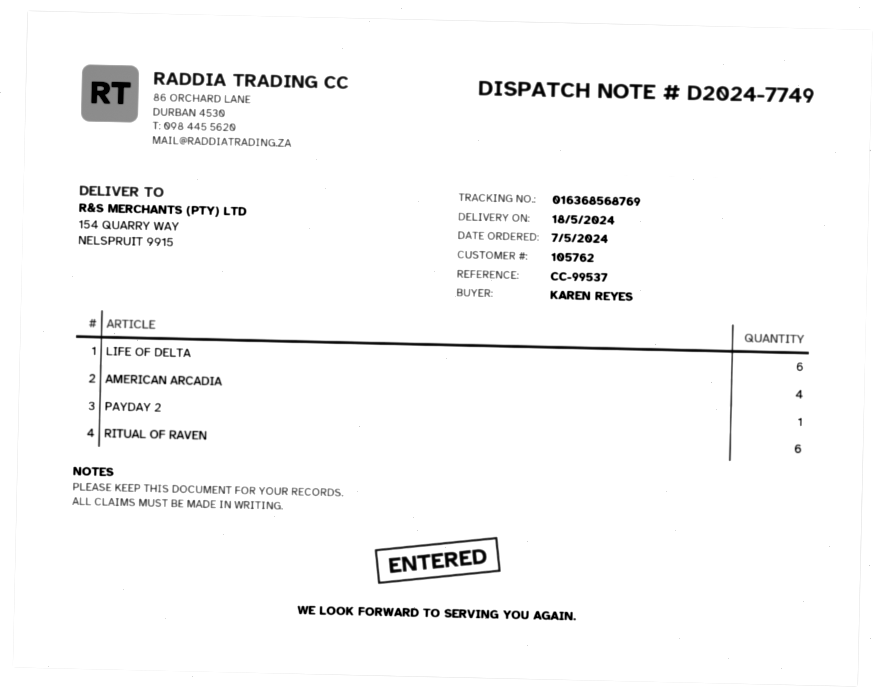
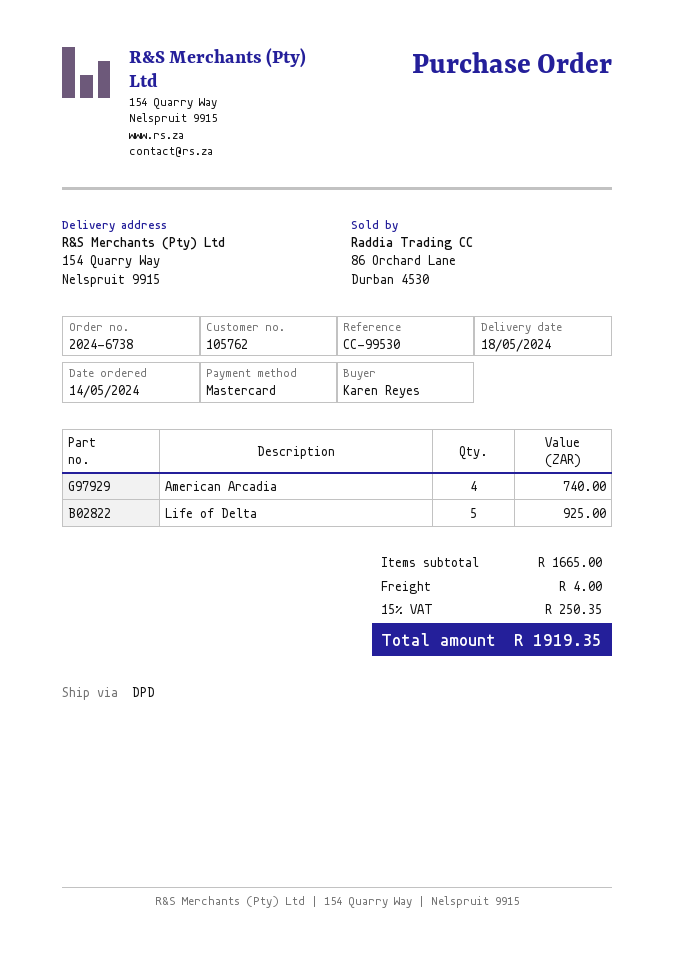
order date: 2024-05-07 -> 2024-05-14
reference: CC-99537 -> CC-99530
LIFE OF DELTA: 6 -> 5
PAYDAY 2: 1 -> none
RITUAL OF RAVEN: 6 -> none

